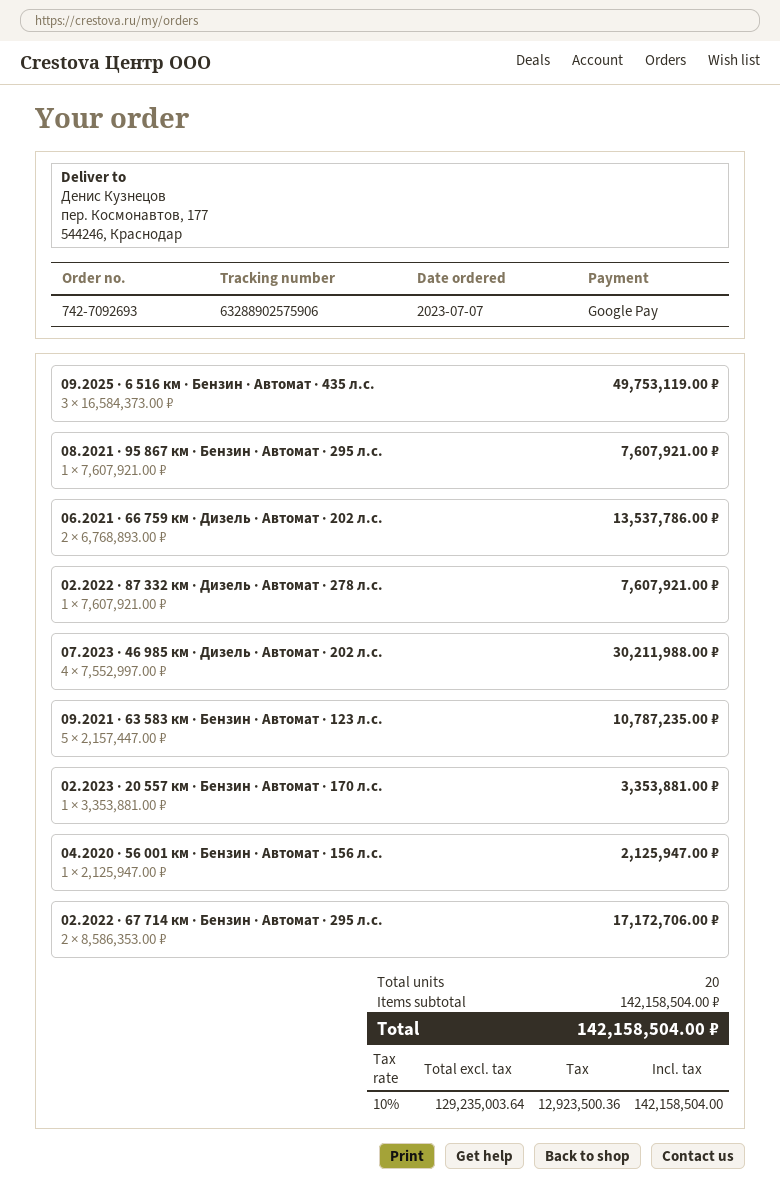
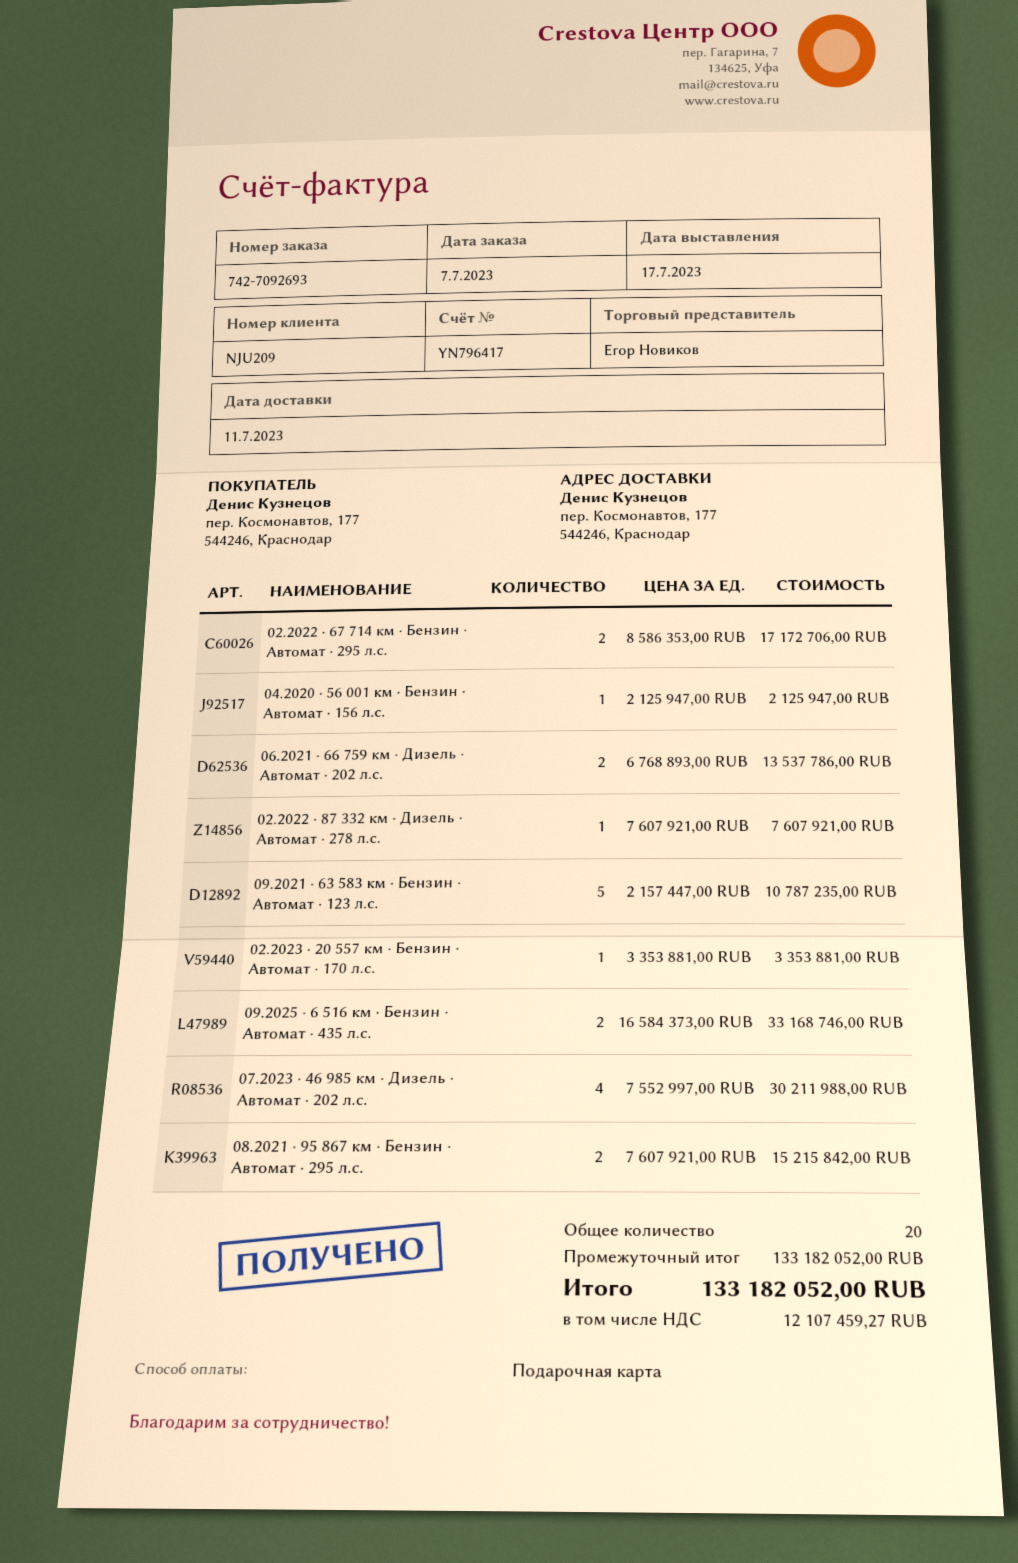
payment method: Google Pay -> gift card
09.2025 · 6 516 км · Бензин · Автомат · 435 л.с.: 3 x 16584373.00 = 49753119.00 -> 2 x 16584373.00 = 33168746.00
08.2021 · 95 867 км · Бензин · Автомат · 295 л.с.: 1 x 7607921.00 = 7607921.00 -> 2 x 7607921.00 = 15215842.00
subtotal: 142158504.00 -> 133182052.00
tax: 12923500.36 -> 12107459.27
total: 142158504.00 -> 133182052.00

